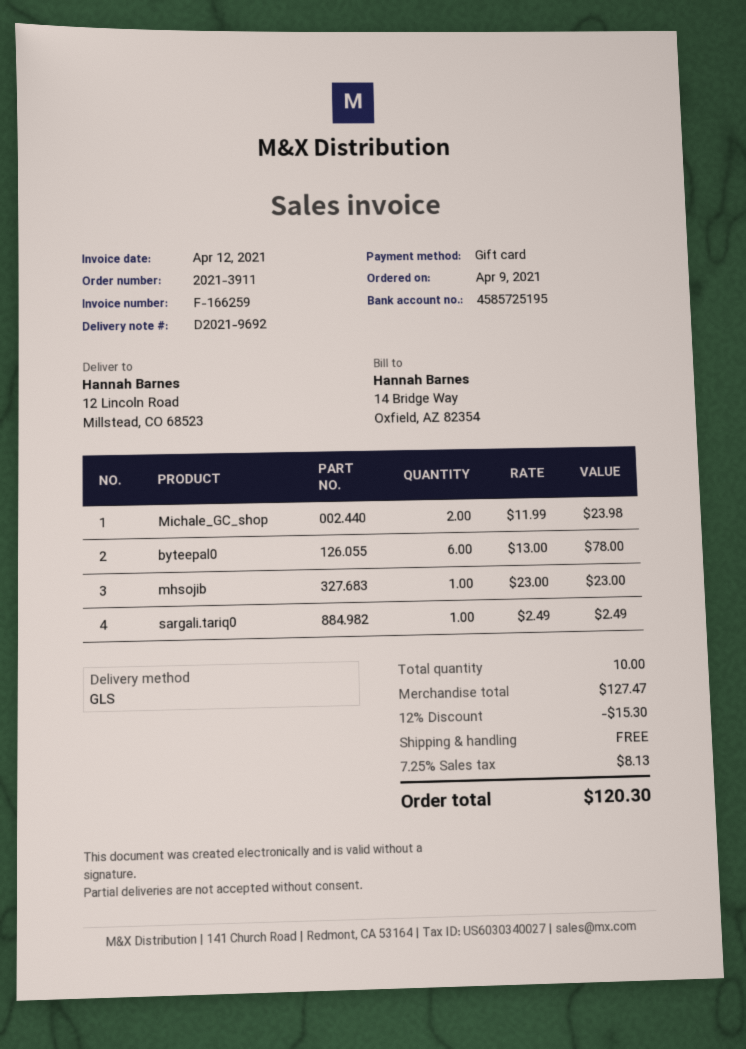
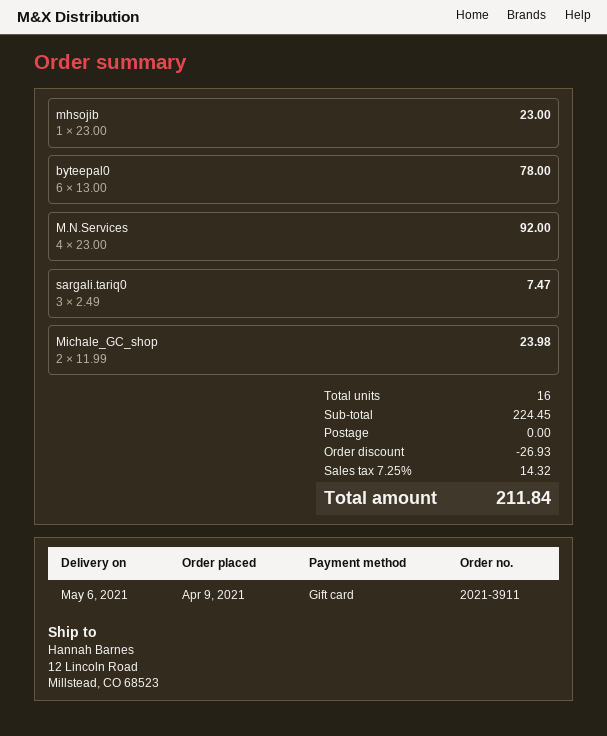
sargali.tariq0: 1 x 2.49 = 2.49 -> 3 x 2.49 = 7.47
M.N.Services: none -> 4 x 23.00 = 92.00
total quantity: 10 -> 16
subtotal: 127.47 -> 224.45
discount: 15.30 -> 26.93
tax: 7.25% = 8.13 -> 7.25% = 14.32
total: 120.30 -> 211.84

